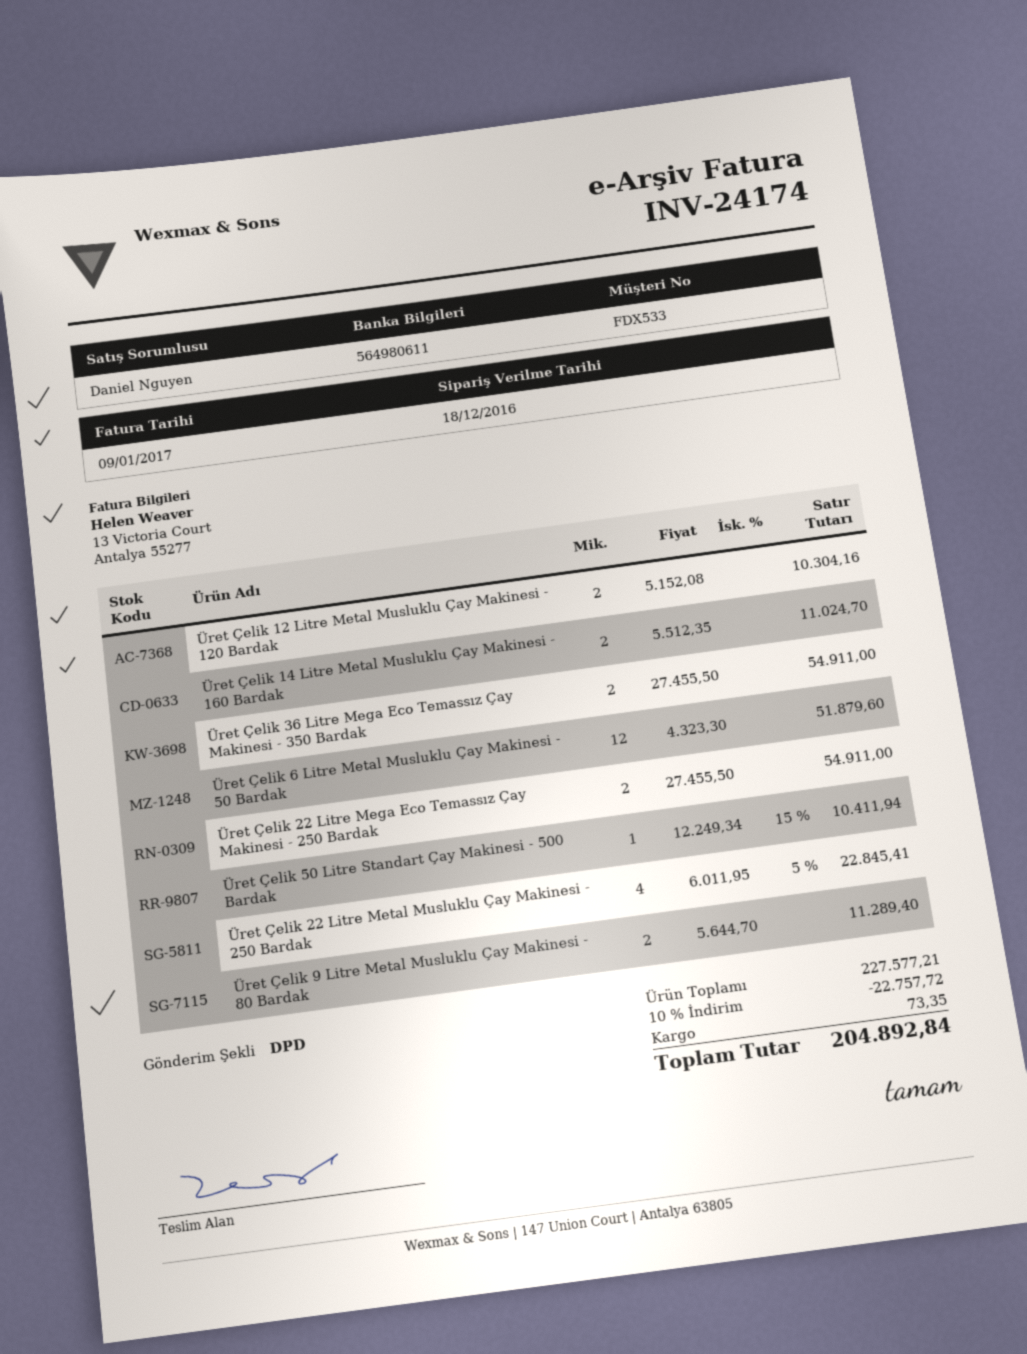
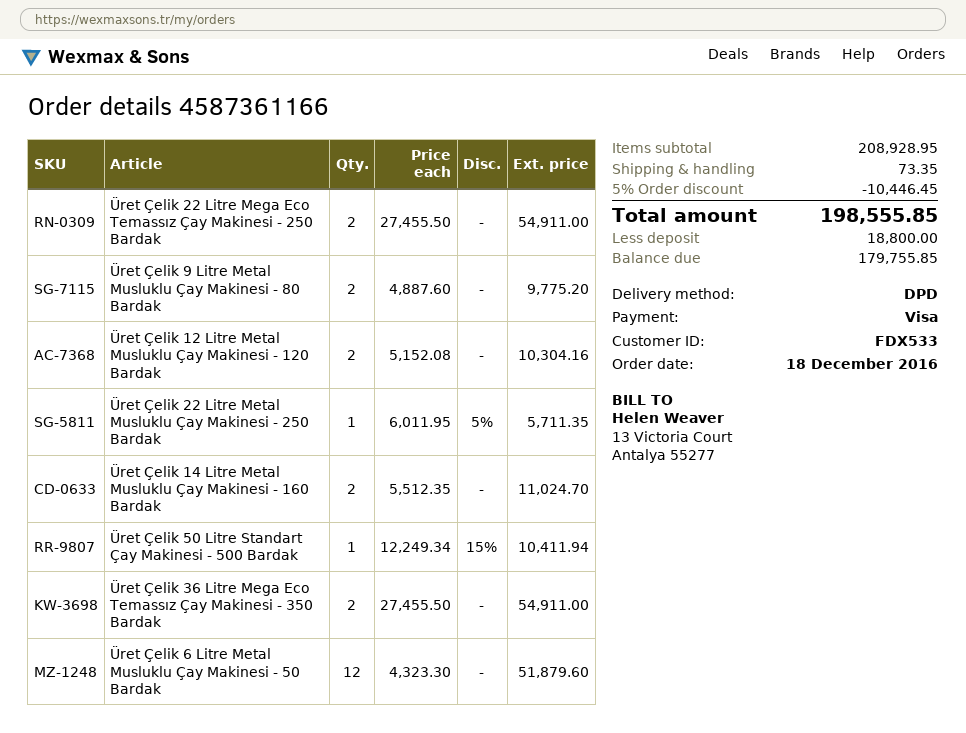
Üret Çelik 22 Litre Metal Musluklu Çay Makinesi - 250 Bardak: 4 x 6011.95 - 5% = 22845.41 -> 1 x 6011.95 - 5% = 5711.35
Üret Çelik 9 Litre Metal Musluklu Çay Makinesi - 80 Bardak: 2 x 5644.70 = 11289.40 -> 2 x 4887.60 = 9775.20
subtotal: 227577.21 -> 208928.95
discount: 10% = 22757.72 -> 5% = 10446.45
total: 204892.84 -> 198555.85

